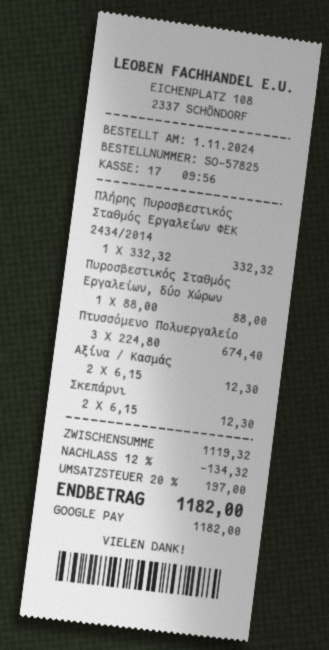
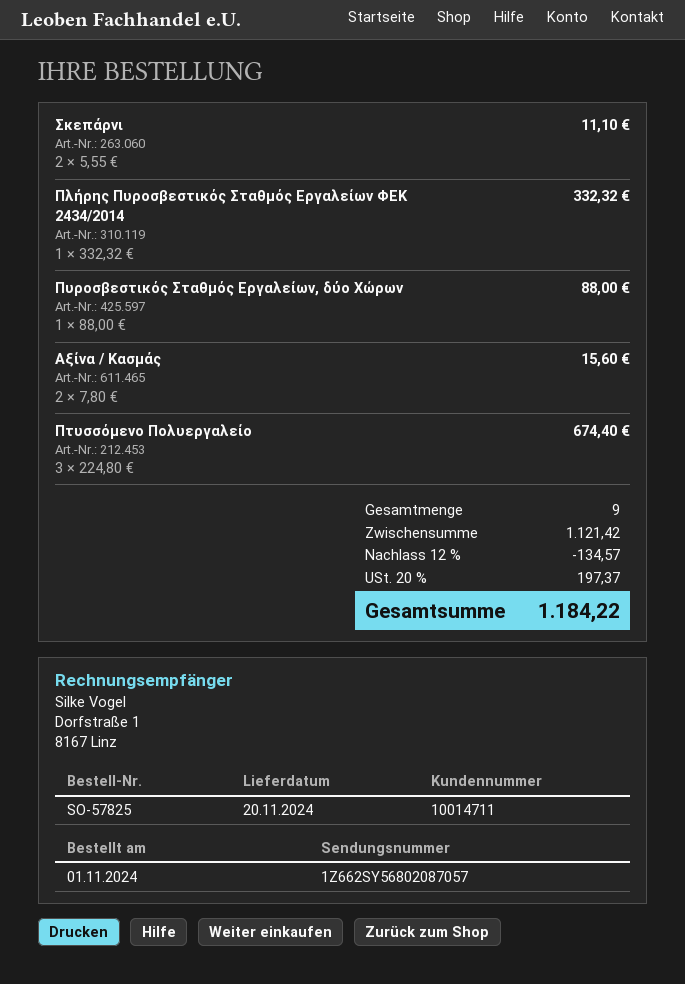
Αξίνα / Κασμάς: 2 x 6.15 = 12.30 -> 2 x 7.80 = 15.60
Σκεπάρνι: 2 x 6.15 = 12.30 -> 2 x 5.55 = 11.10
subtotal: 1119.32 -> 1121.42
discount: 12% = 134.32 -> 12% = 134.57
tax: 20% = 197.00 -> 20% = 197.37
total: 1182.00 -> 1184.22

